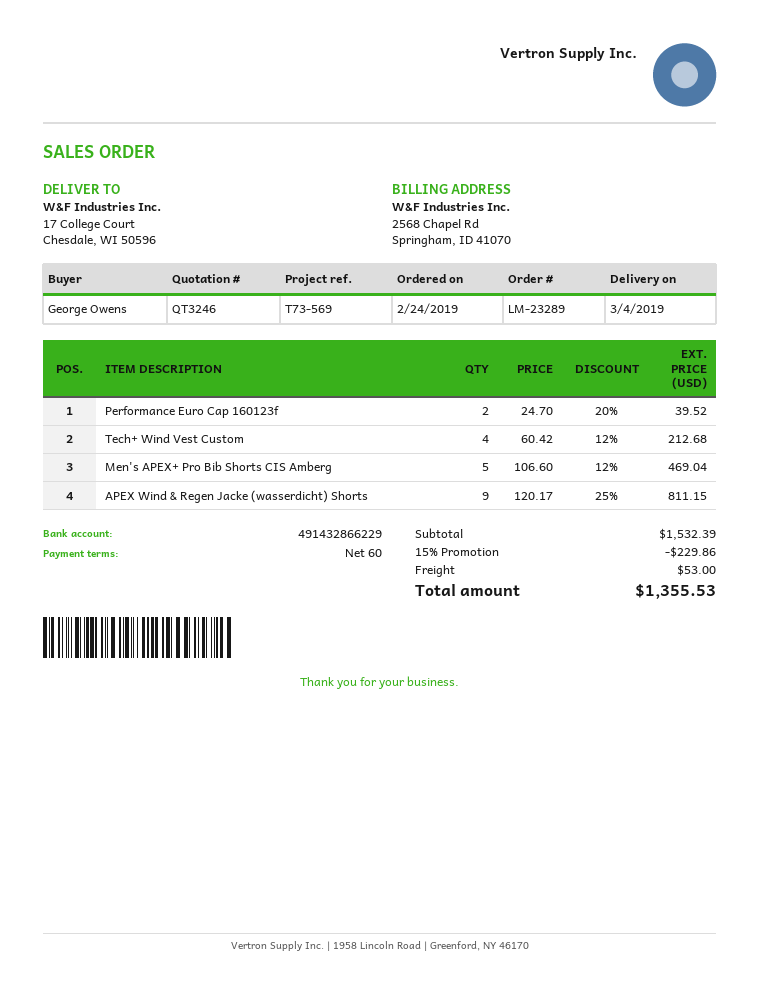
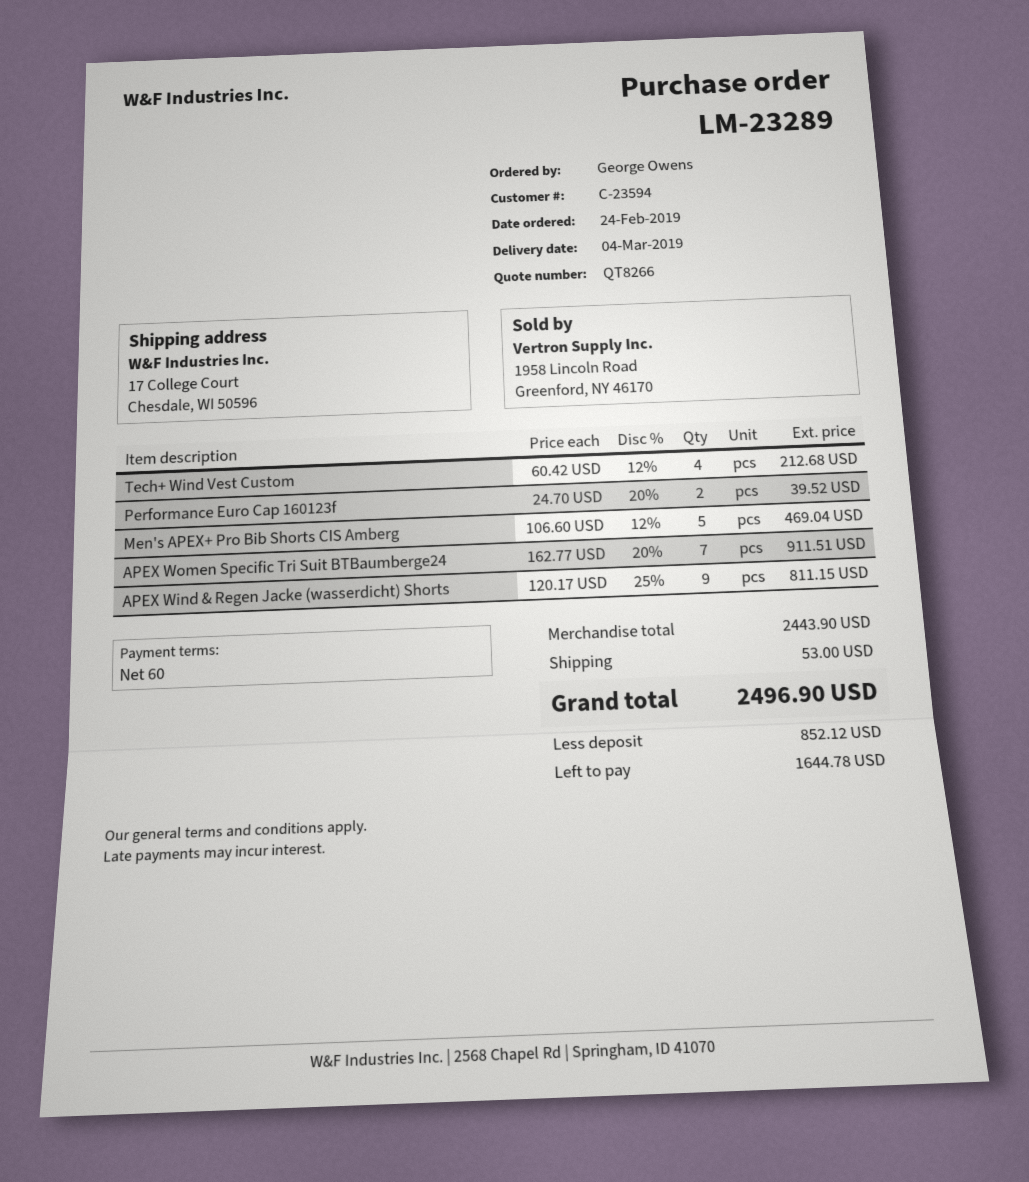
quote number: QT3246 -> QT8266
APEX Women Specific Tri Suit BTBaumberge24: none -> 7 x 162.77 - 20% = 911.51
subtotal: 1532.39 -> 2443.90
discount: 15% = 229.86 -> none
total: 1355.53 -> 2496.90

